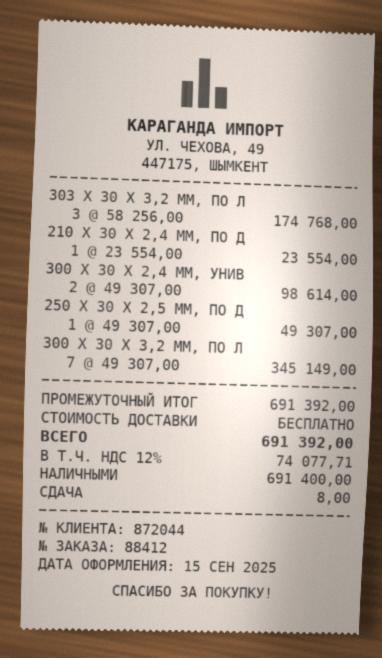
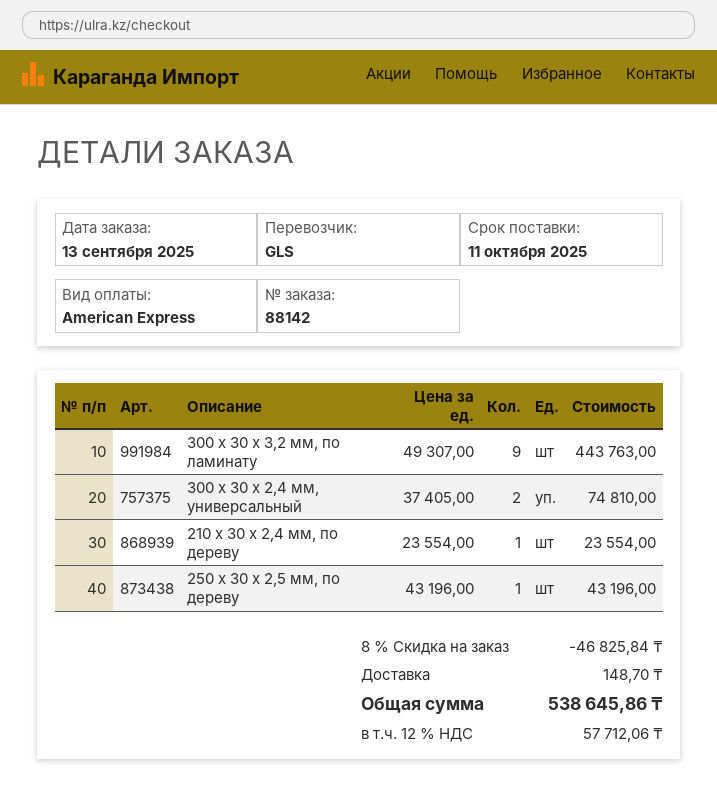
order number: 88412 -> 88142
order date: 2025-09-15 -> 2025-09-13
payment method: cash -> American Express
303 X 30 X 3,2 ММ, ПО Л: 3 x 58256.00 = 174768.00 -> none
300 X 30 X 2,4 ММ, УНИВ: 2 x 49307.00 = 98614.00 -> 2 x 37405.00 = 74810.00
250 X 30 X 2,5 ММ, ПО Д: 1 x 49307.00 = 49307.00 -> 1 x 43196.00 = 43196.00
300 X 30 X 3,2 ММ, ПО Л: 7 x 49307.00 = 345149.00 -> 9 x 49307.00 = 443763.00
discount: none -> 8% = 46825.84
shipping: 0.00 -> 148.70
tax: 12% = 74077.71 -> 12% = 57712.06
total: 691392.00 -> 538645.86

